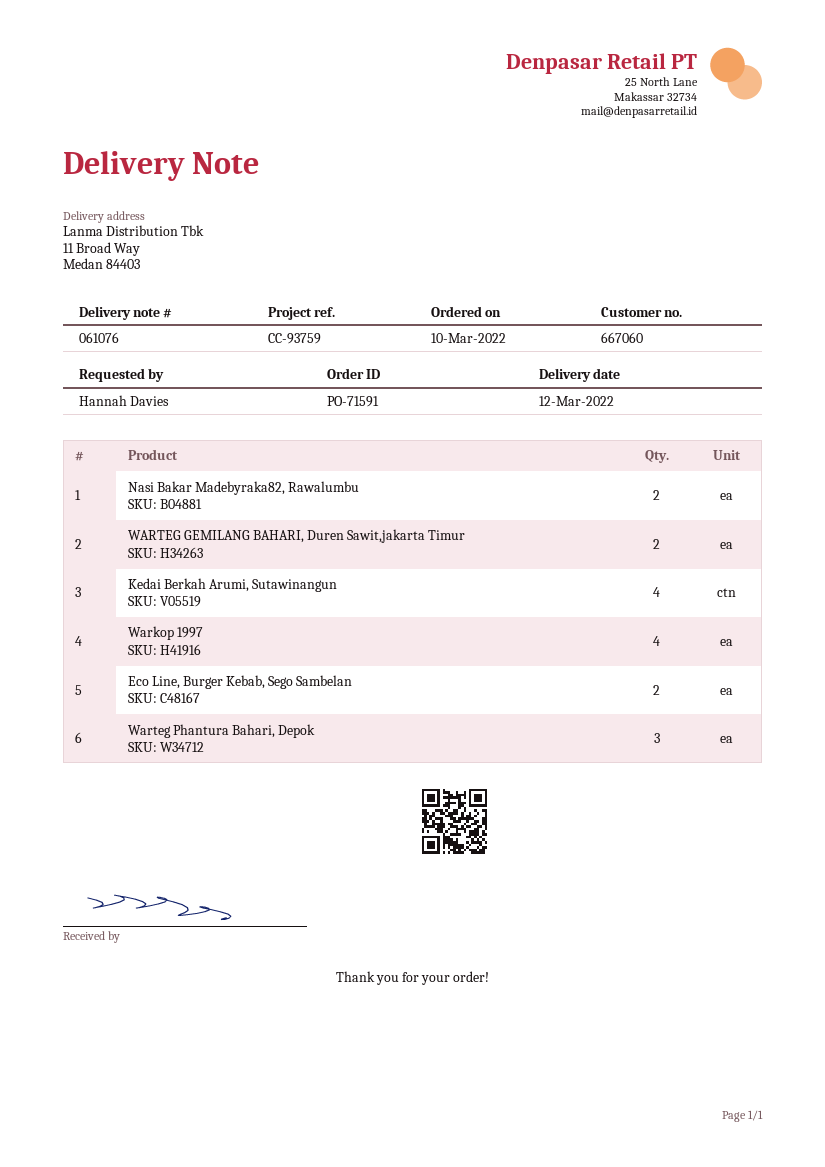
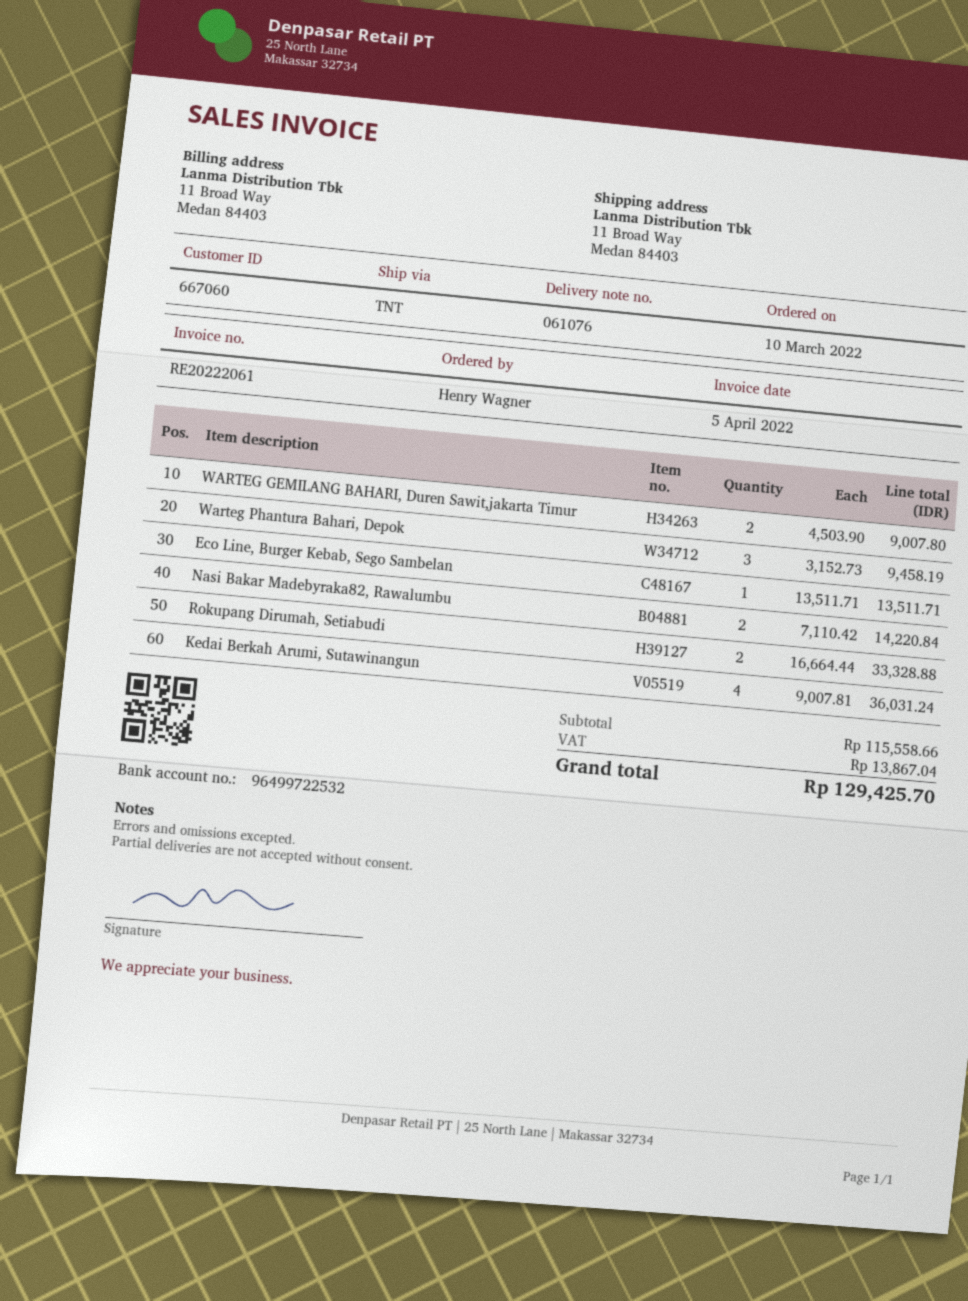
ordered by: Hannah Davies -> Henry Wagner
Warkop 1997: 4 -> none
Eco Line, Burger Kebab, Sego Sambelan: 2 -> 1
Rokupang Dirumah, Setiabudi: none -> 2

